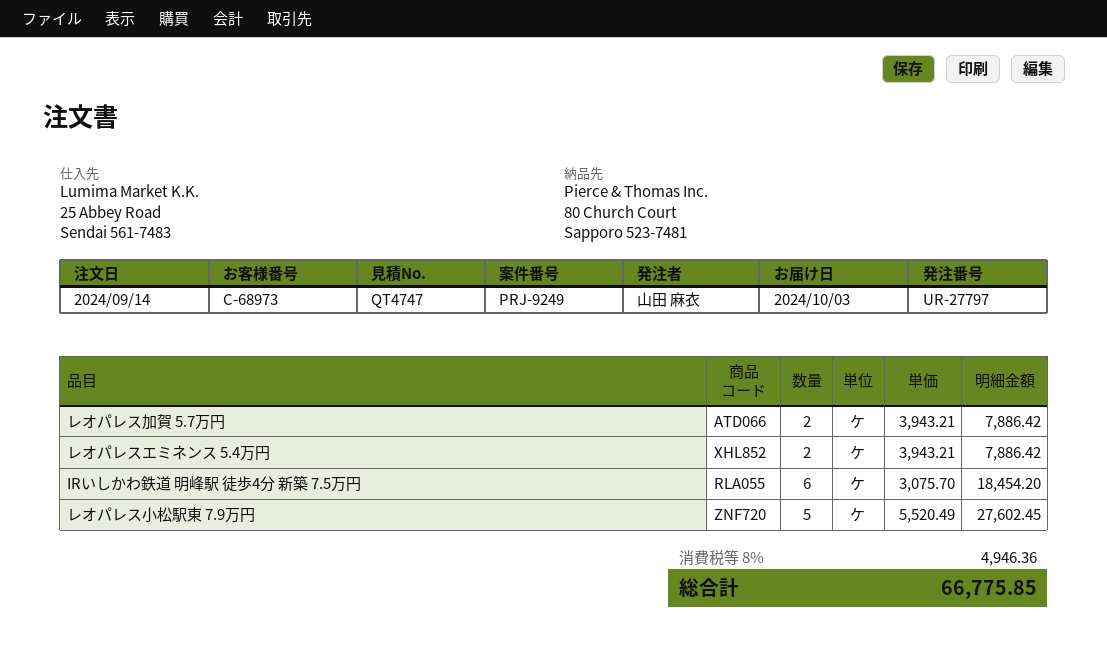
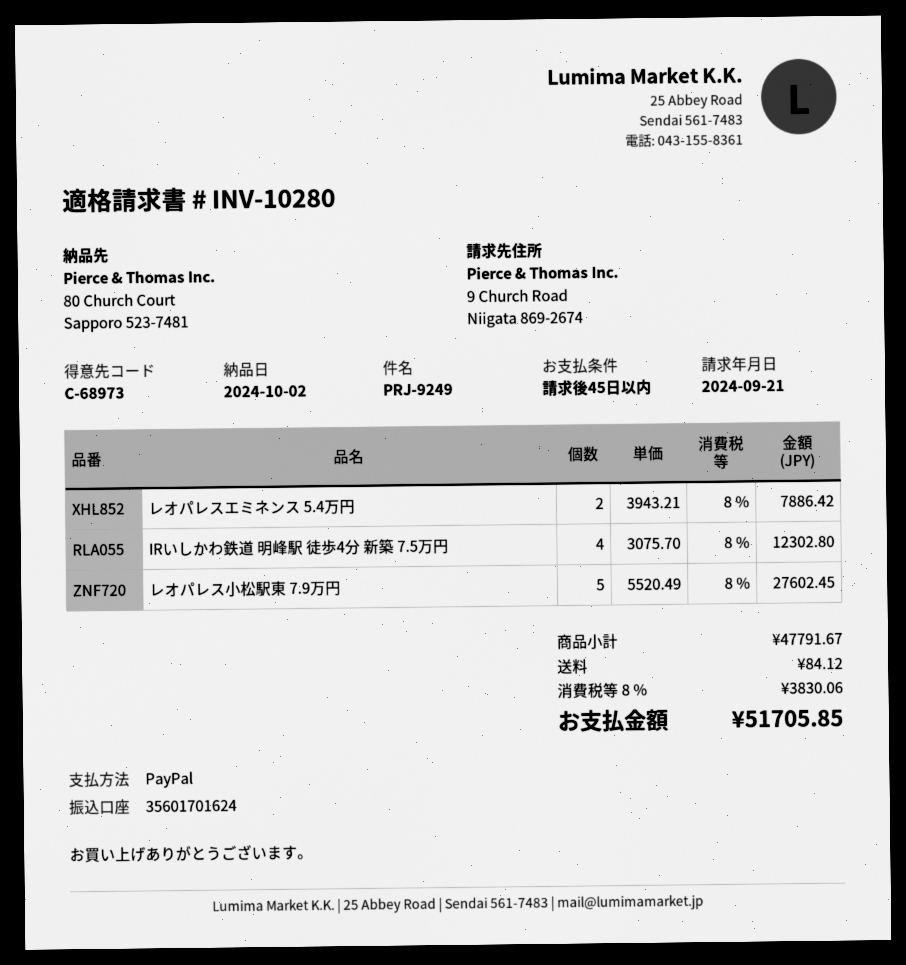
delivery date: 2024-10-03 -> 2024-10-02
レオパレス加賀 5.7万円: 2 x 3943.21 = 7886.42 -> none
IRいしかわ鉄道 明峰駅 徒歩4分 新築 7.5万円: 6 x 3075.70 = 18454.20 -> 4 x 3075.70 = 12302.80
shipping: none -> 84.12
tax: 8% = 4946.36 -> 8% = 3830.06
total: 66775.85 -> 51705.85

